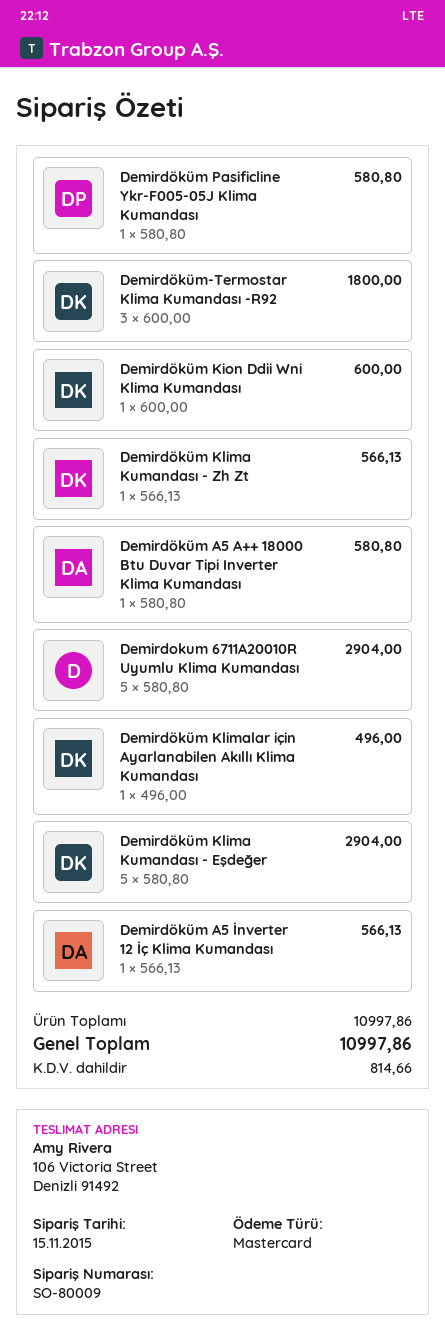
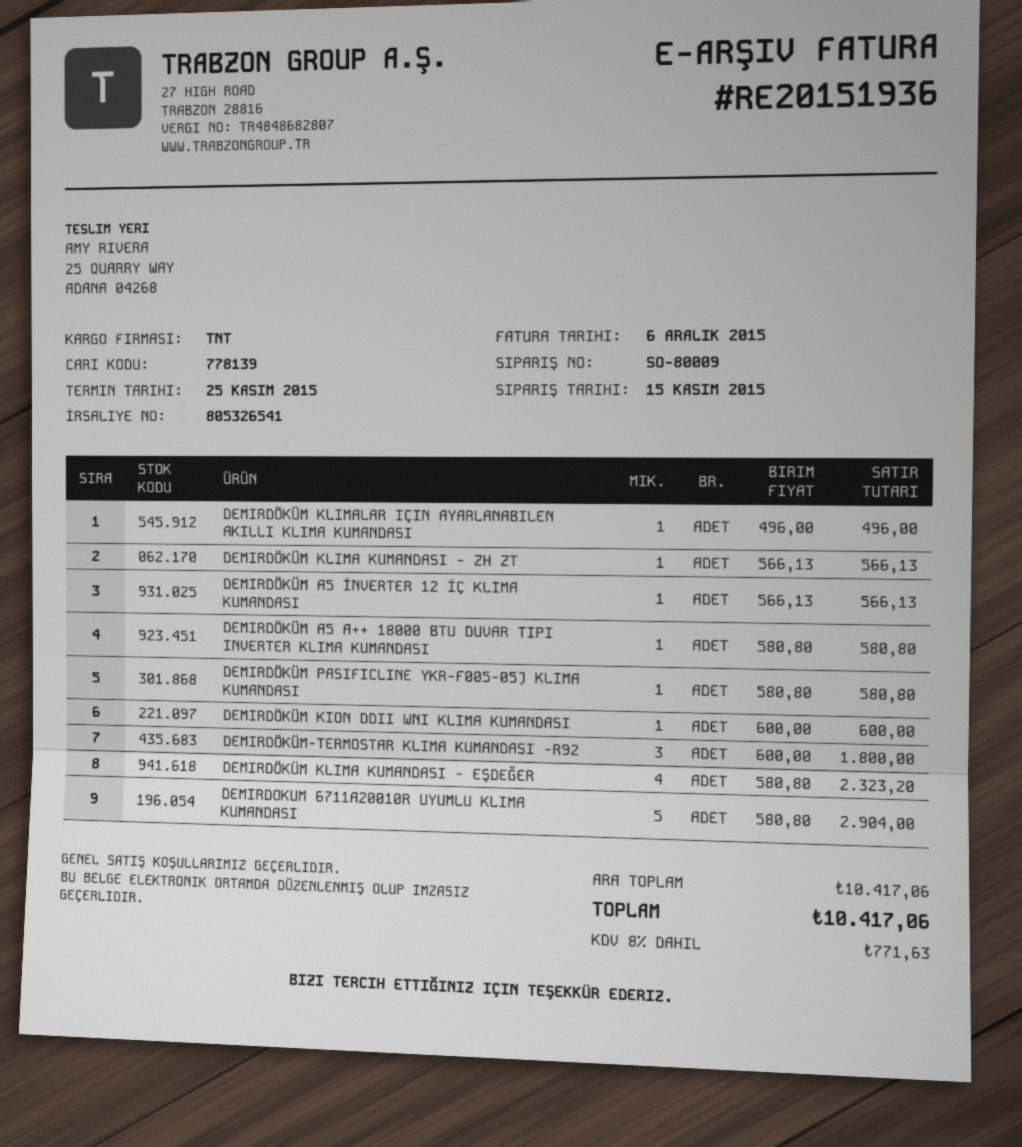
ship to: 106 Victoria Street, Denizli 91492 -> 25 QUARRY WAY, ADANA 04268
Demirdöküm Klima Kumandası - Eşdeğer: 5 x 580.80 = 2904.00 -> 4 x 580.80 = 2323.20
subtotal: 10997.86 -> 10417.06
tax: 814.66 -> 771.63
total: 10997.86 -> 10417.06

